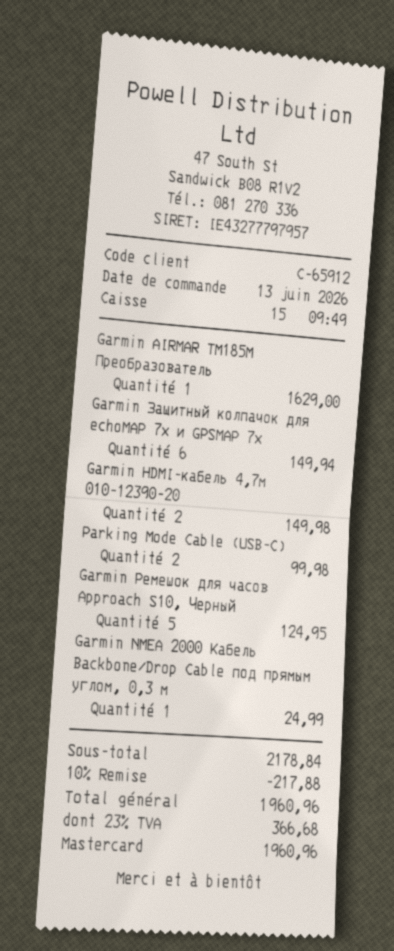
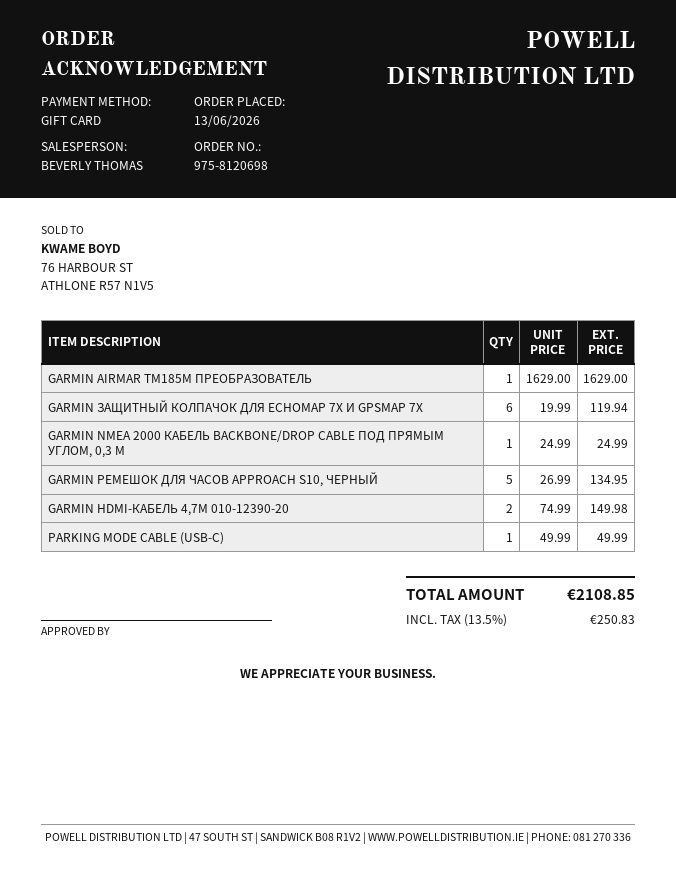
payment method: Mastercard -> gift card
Garmin Защитный колпачок для echoMAP 7x и GPSMAP 7x: 6 for 149.94 -> 6 for 119.94
Parking Mode Cable (USB-C): 2 for 99.98 -> 1 for 49.99
Garmin Pемешок для часов Approach S10, Черный: 5 for 124.95 -> 5 for 134.95
discount: 10% = 217.88 -> none
tax: 23% = 366.68 -> 13.5% = 250.83
total: 1960.96 -> 2108.85

